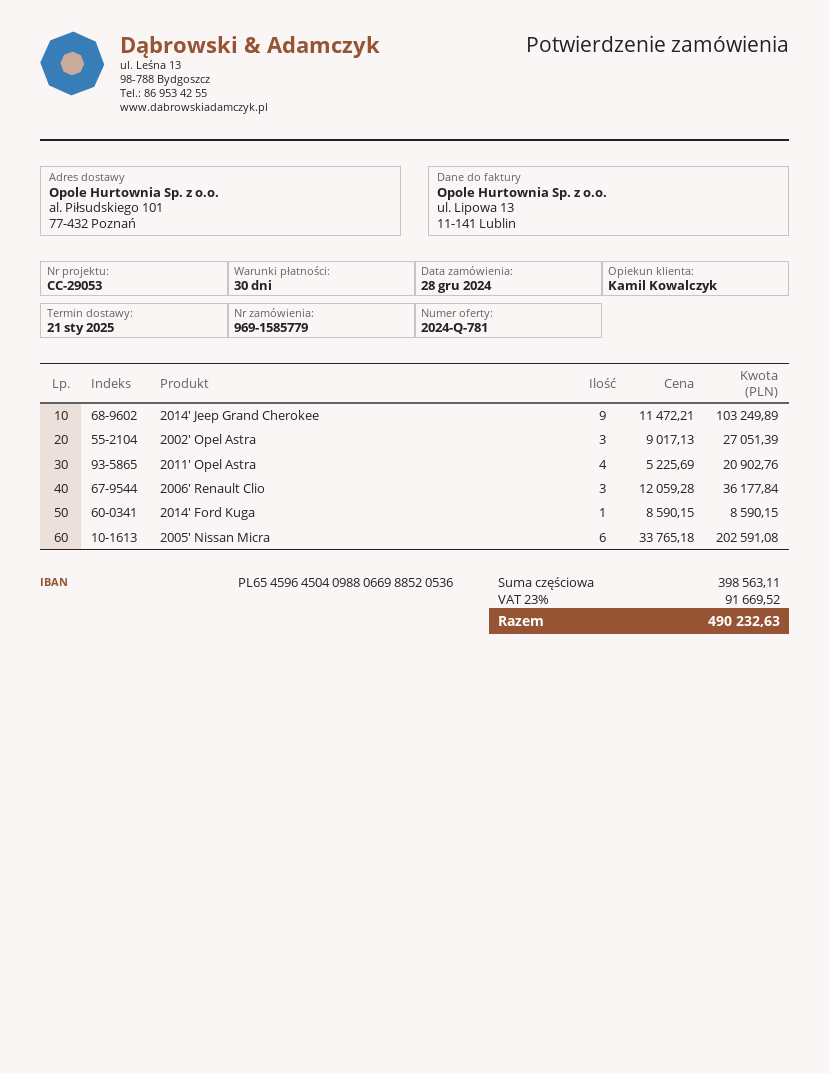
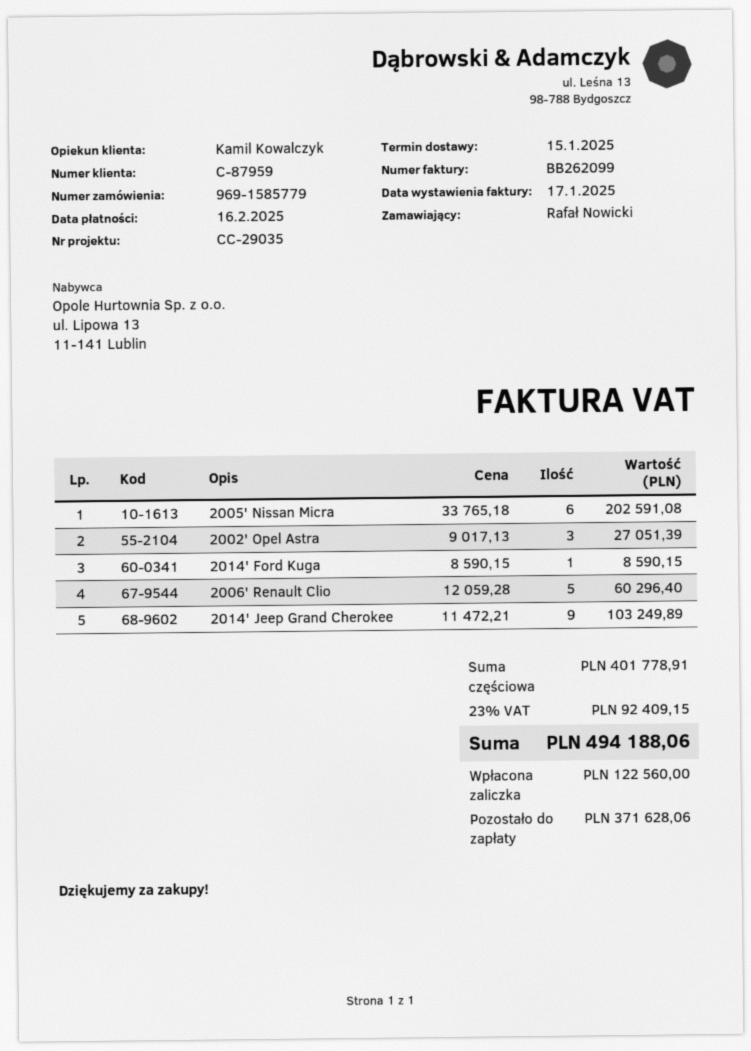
delivery date: 2025-01-21 -> 2025-01-15
reference: CC-29053 -> CC-29035
2011' Opel Astra: 4 x 5225.69 = 20902.76 -> none
2006' Renault Clio: 3 x 12059.28 = 36177.84 -> 5 x 12059.28 = 60296.40
subtotal: 398563.11 -> 401778.91
tax: 23% = 91669.52 -> 23% = 92409.15
total: 490232.63 -> 494188.06

